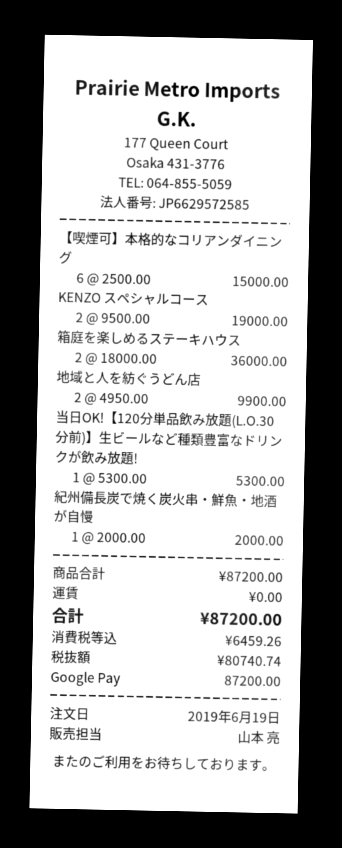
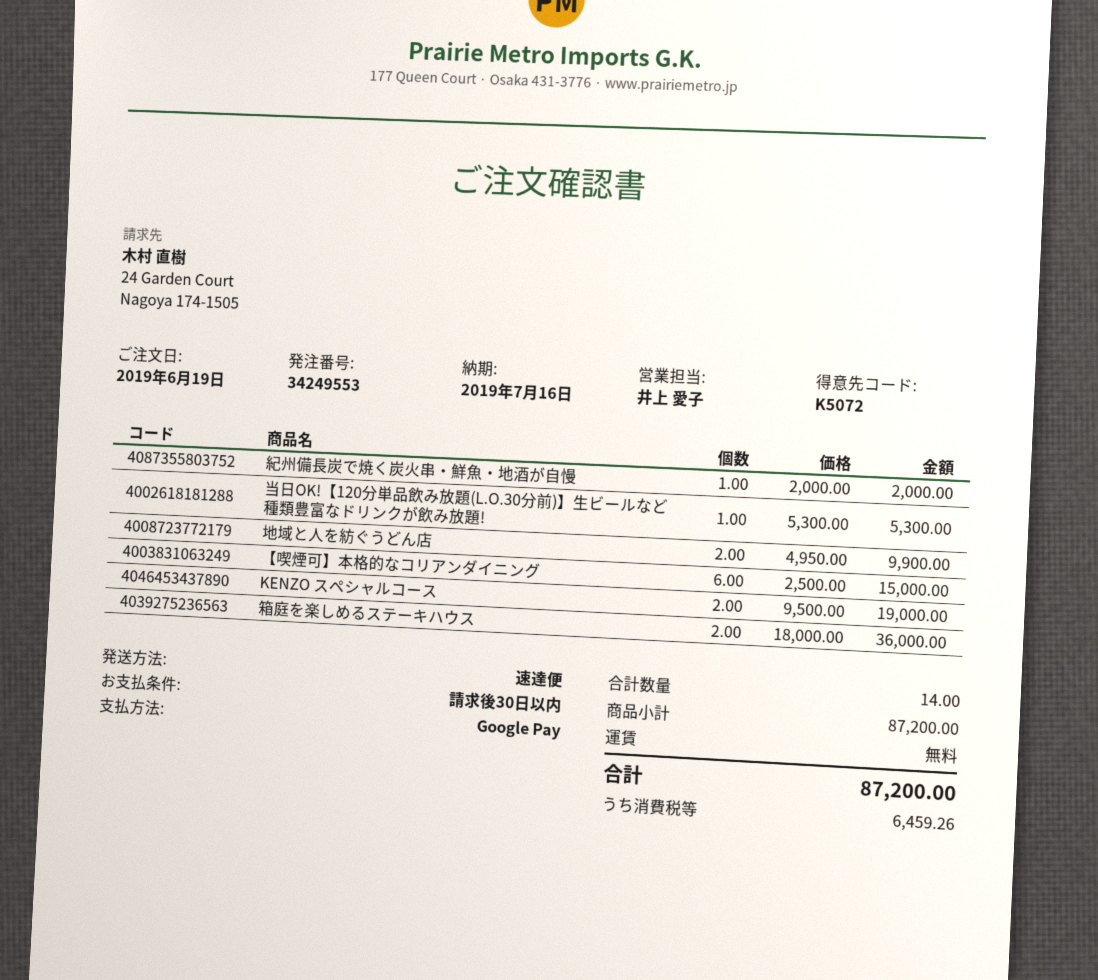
sales rep: 山本 亮 -> 井上 愛子

